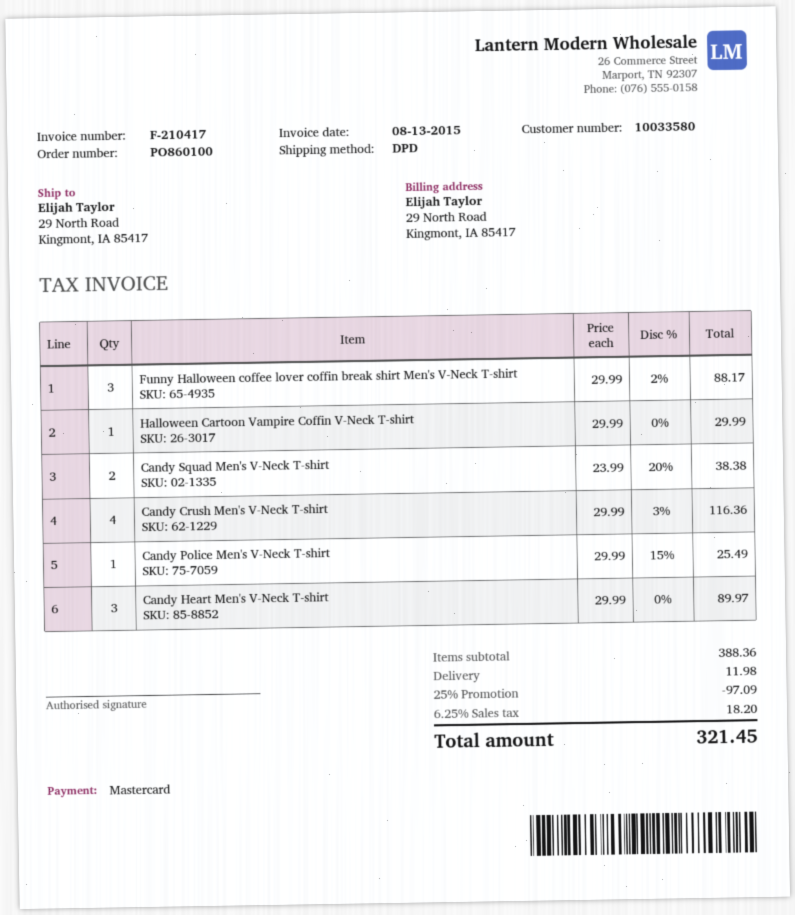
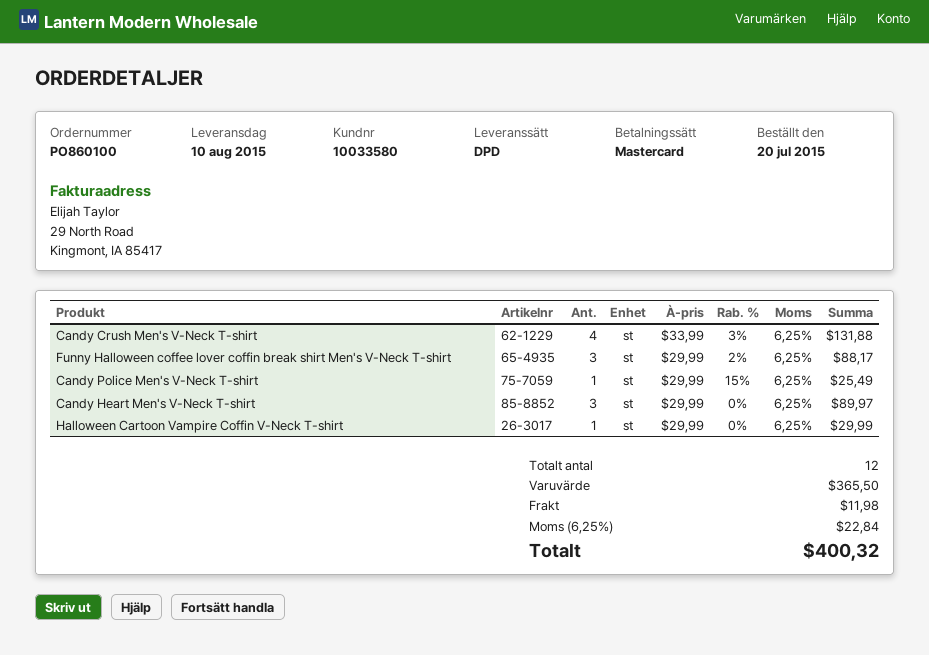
Candy Squad Men's V-Neck T-shirt: 2 x 23.99 - 20% = 38.38 -> none
Candy Crush Men's V-Neck T-shirt: 4 x 29.99 - 3% = 116.36 -> 4 x 33.99 - 3% = 131.88
subtotal: 388.36 -> 365.50
discount: 25% = 97.09 -> none
tax: 6.25% = 18.20 -> 6.25% = 22.84
total: 321.45 -> 400.32

